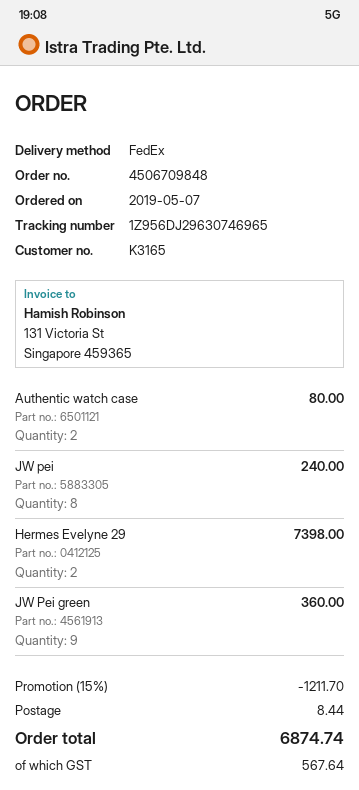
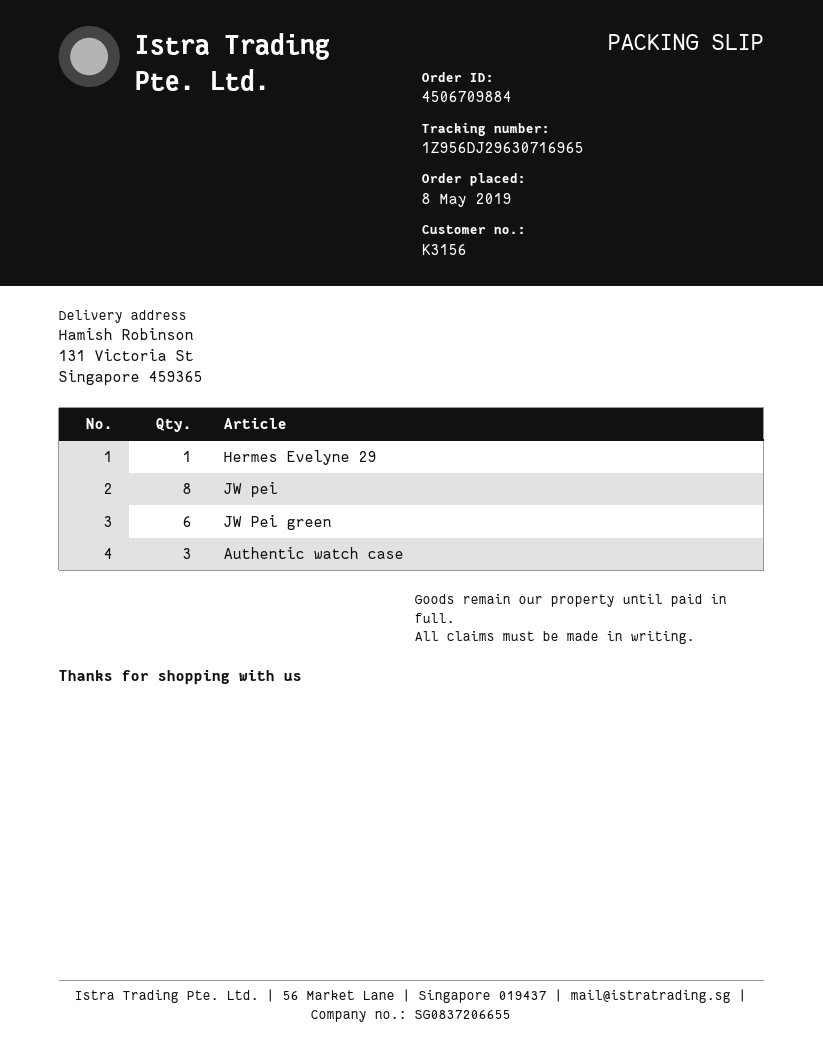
order number: 4506709848 -> 4506709884
order date: 2019-05-07 -> 2019-05-08
customer number: K3165 -> K3156
tracking number: 1Z956DJ29630746965 -> 1Z956DJ29630716965
Authentic watch case: 2 -> 3
Hermes Evelyne 29: 2 -> 1
JW Pei green: 9 -> 6

